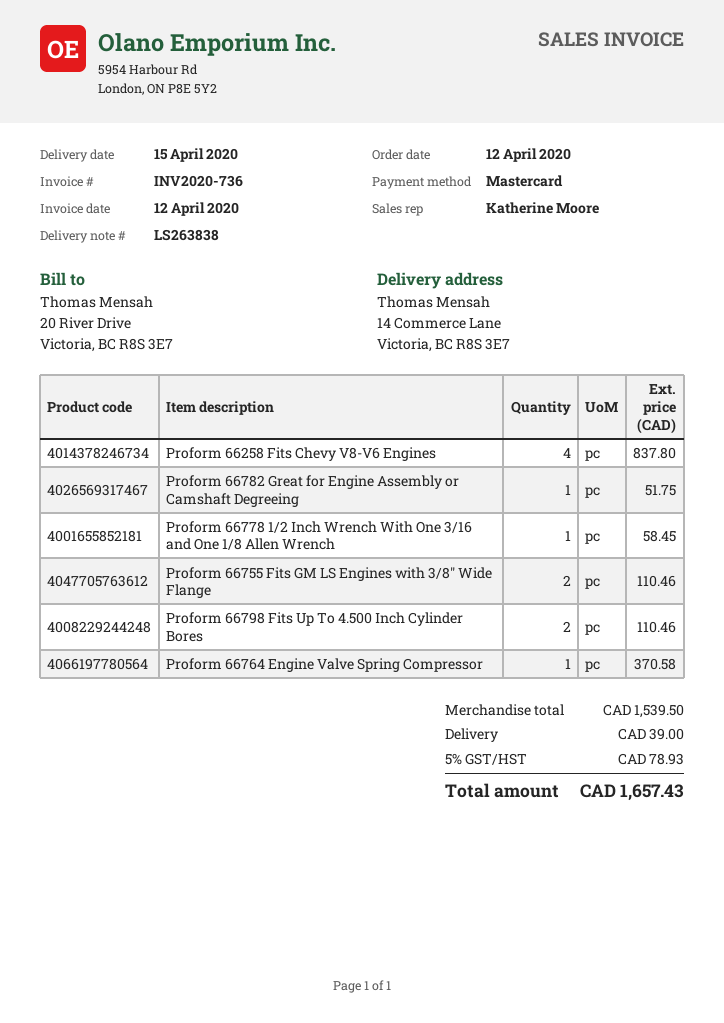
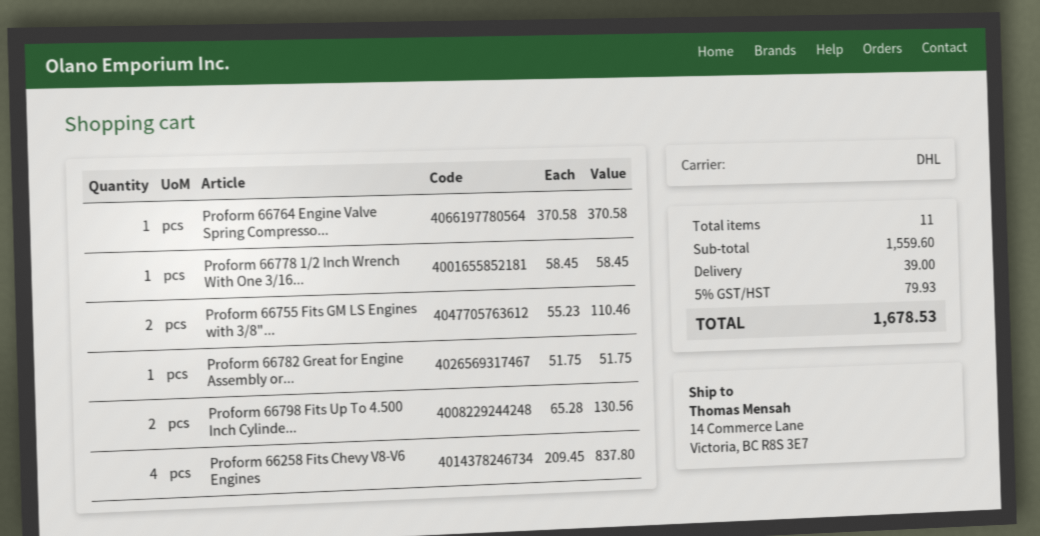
Proform 66798 Fits Up To 4.500 Inch Cylinder Bores: 2 for 110.46 -> 2 for 130.56
subtotal: 1539.50 -> 1559.60
tax: 5% = 78.93 -> 5% = 79.93
total: 1657.43 -> 1678.53

